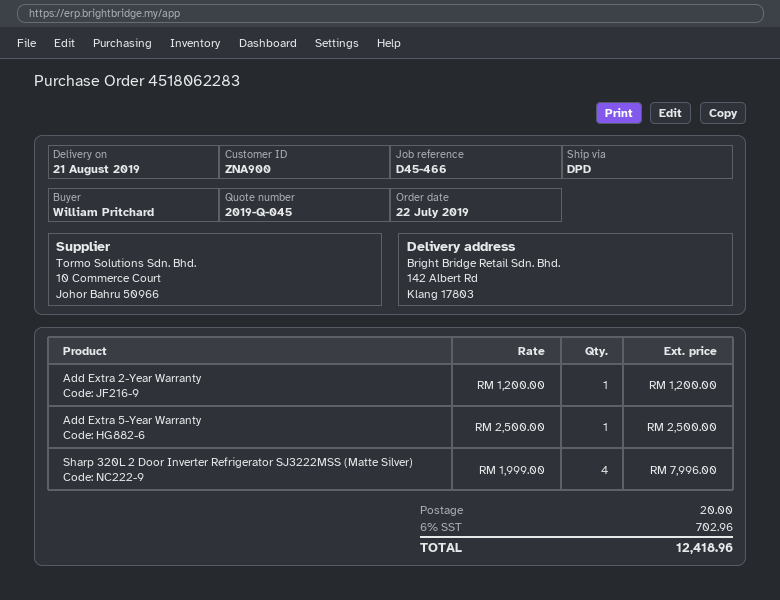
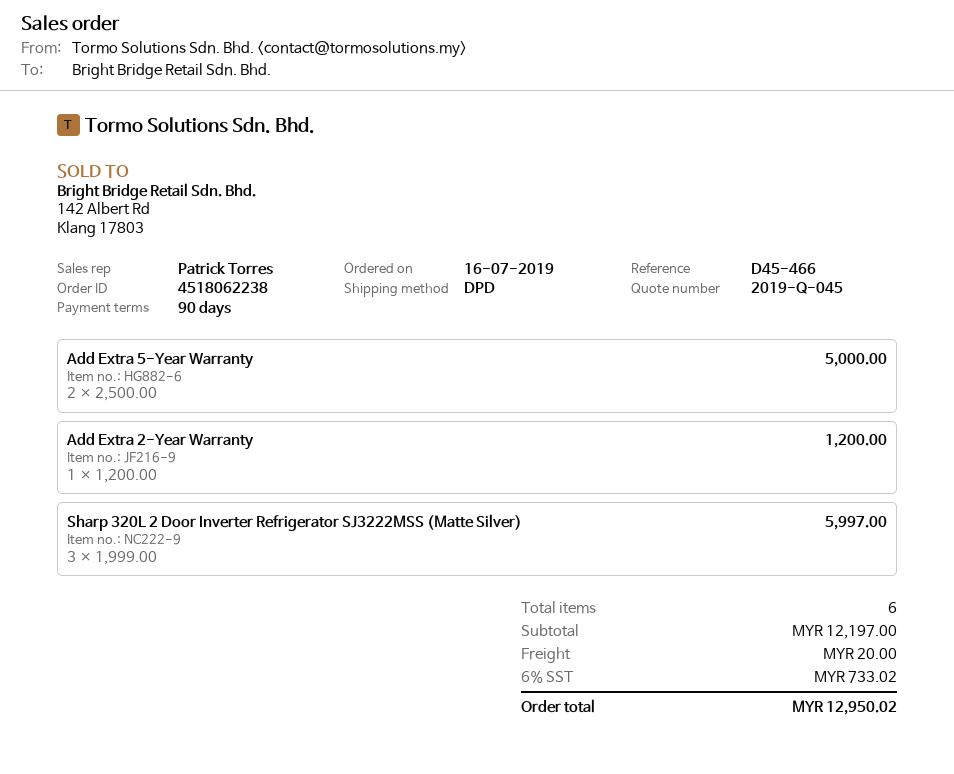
order number: 4518062283 -> 4518062238
order date: 2019-07-22 -> 2019-07-16
Add Extra 5-Year Warranty: 1 x 2500.00 = 2500.00 -> 2 x 2500.00 = 5000.00
Sharp 320L 2 Door Inverter Refrigerator SJ3222MSS (Matte Silver): 4 x 1999.00 = 7996.00 -> 3 x 1999.00 = 5997.00
tax: 6% = 702.96 -> 6% = 733.02
total: 12418.96 -> 12950.02

